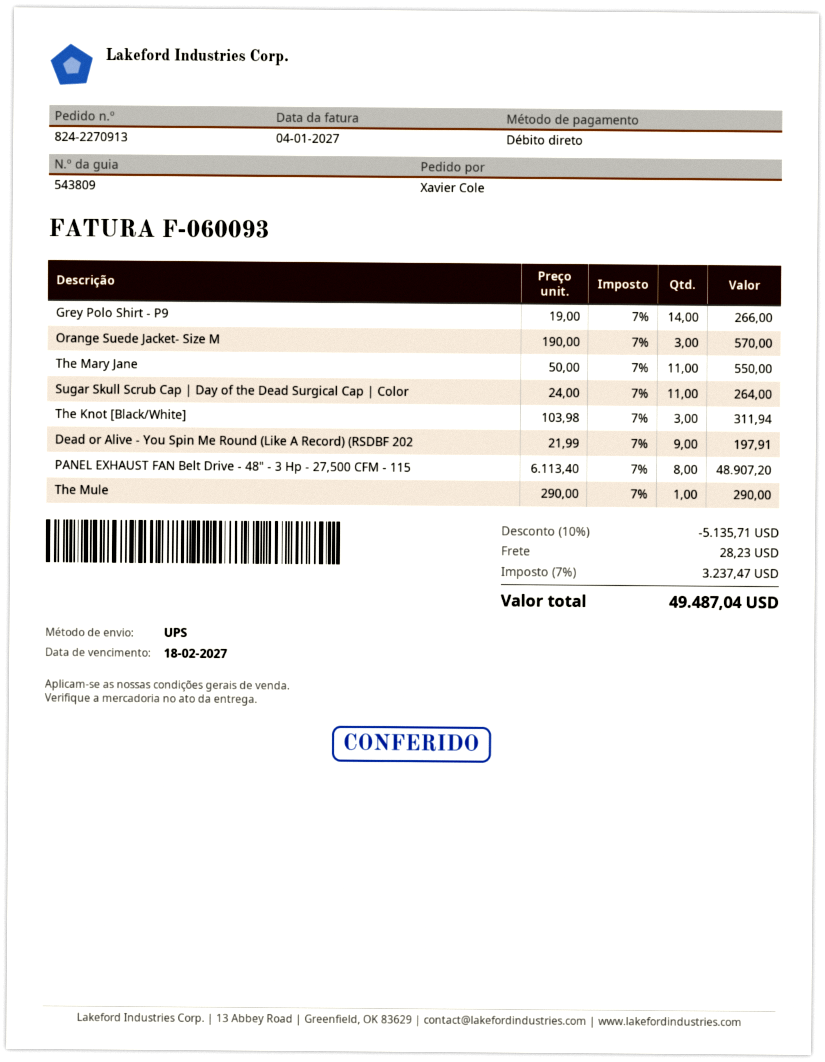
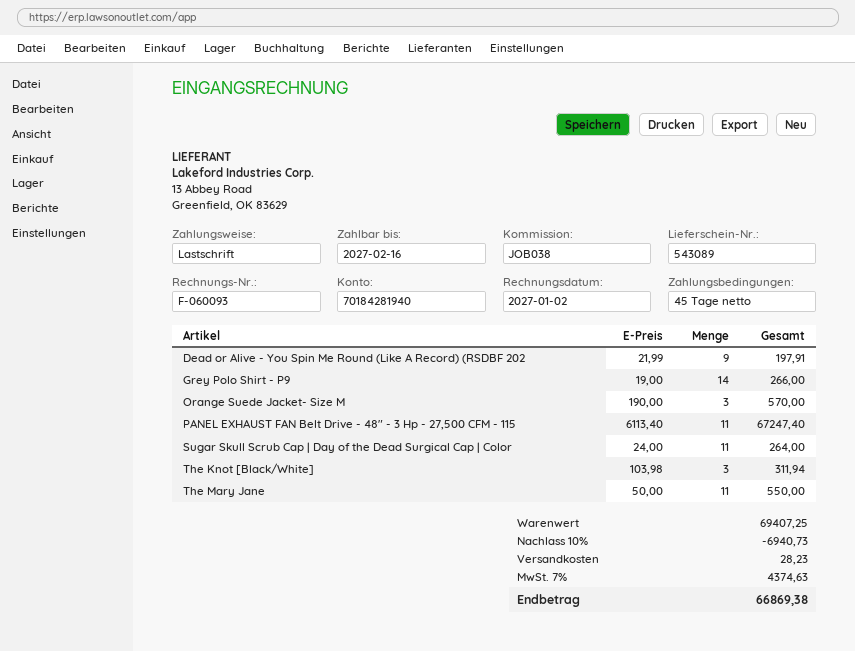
delivery note number: 543809 -> 543089
invoice date: 2027-01-04 -> 2027-01-02
due date: 2027-02-18 -> 2027-02-16
PANEL EXHAUST FAN Belt Drive - 48" - 3 Hp - 27,500 CFM - 115: 8 x 6113.40 = 48907.20 -> 11 x 6113.40 = 67247.40
The Mule: 1 x 290.00 = 290.00 -> none
discount: 10% = 5135.71 -> 10% = 6940.73
tax: 7% = 3237.47 -> 7% = 4374.63
total: 49487.04 -> 66869.38

